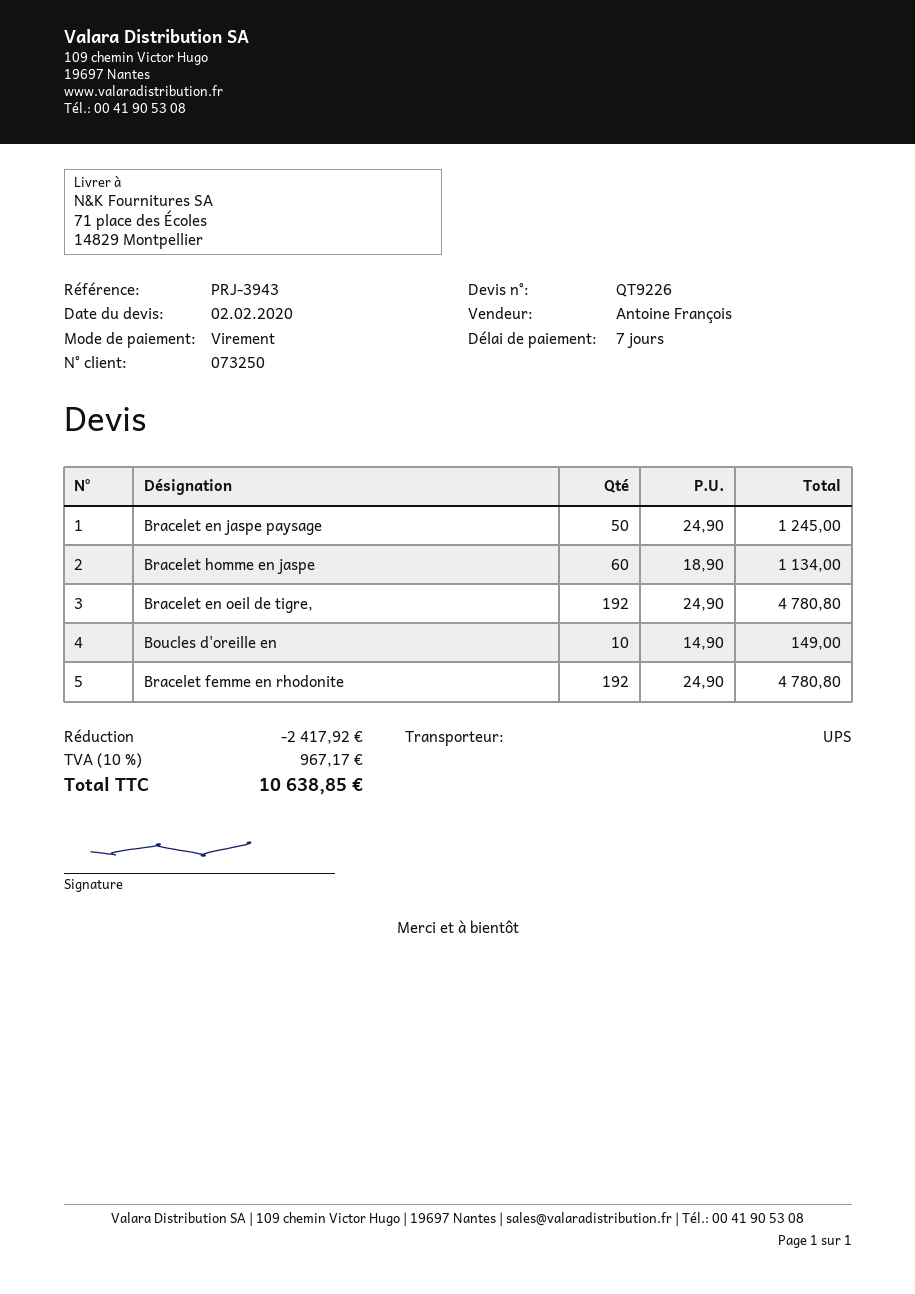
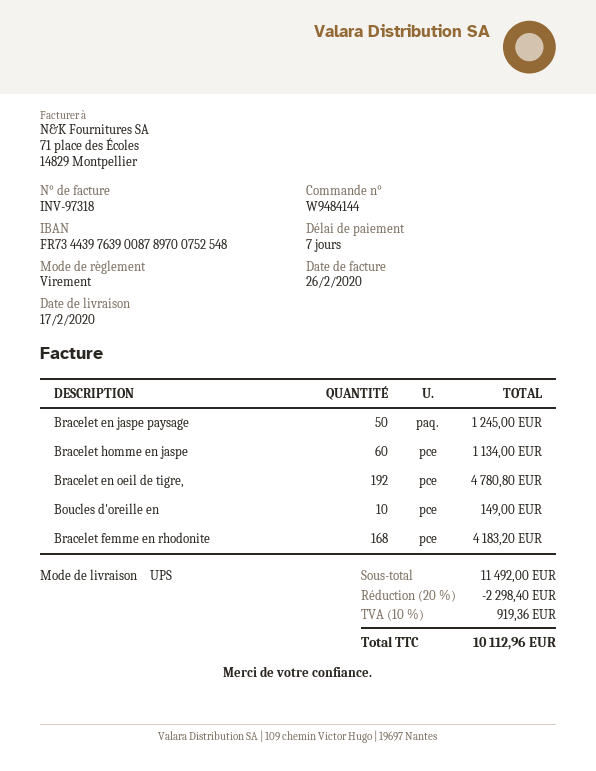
Bracelet femme en rhodonite: 192 for 4780.80 -> 168 for 4183.20
discount: 2417.92 -> 2298.40
tax: 10% = 967.17 -> 10% = 919.36
total: 10638.85 -> 10112.96

